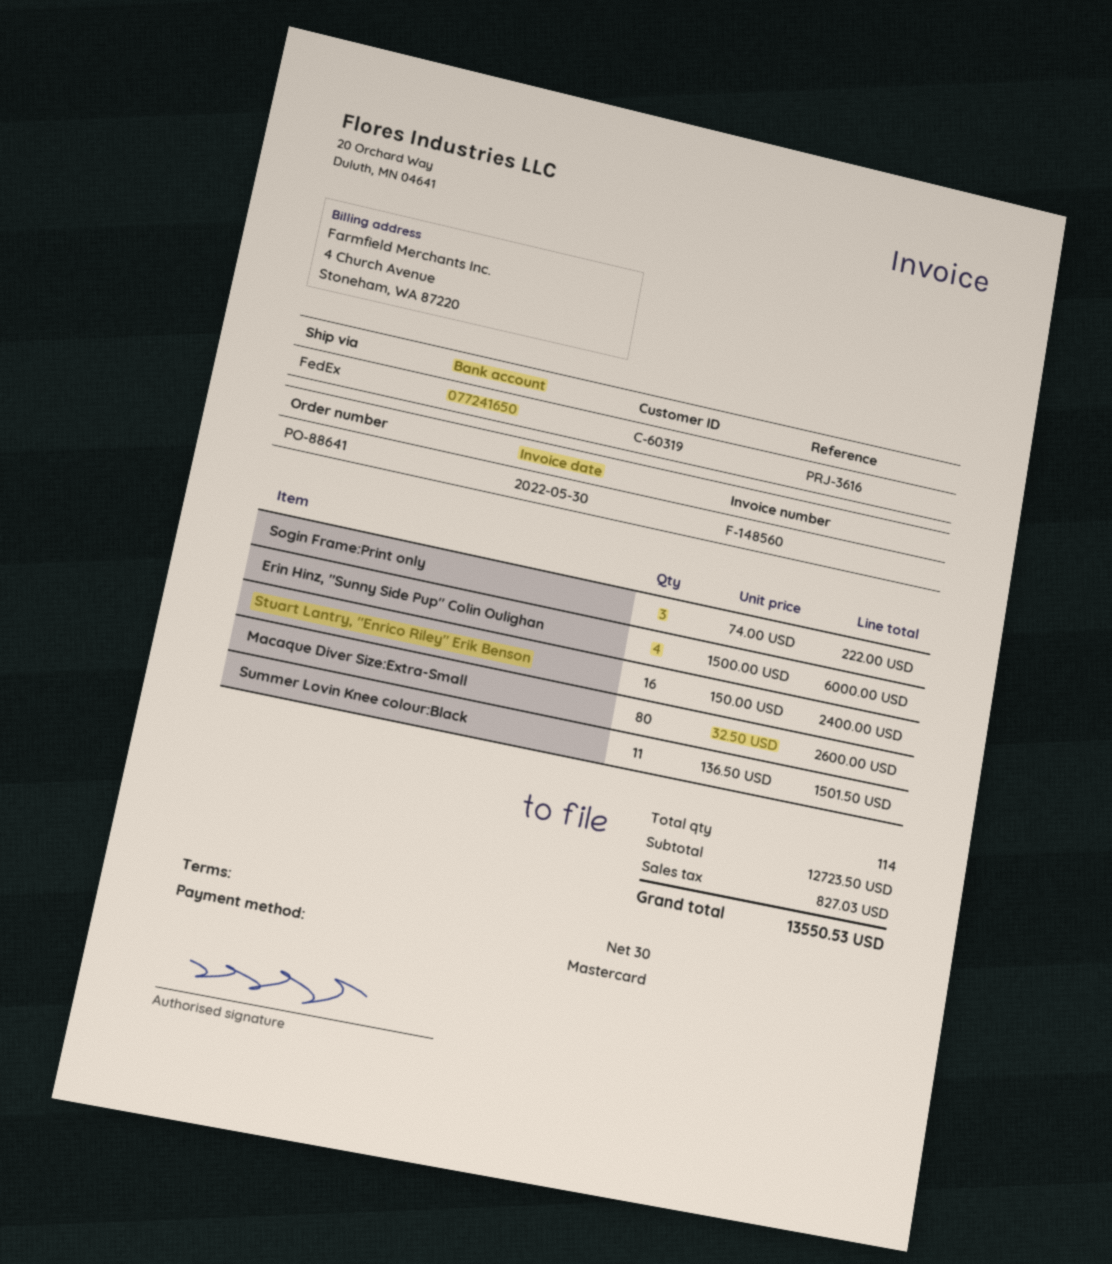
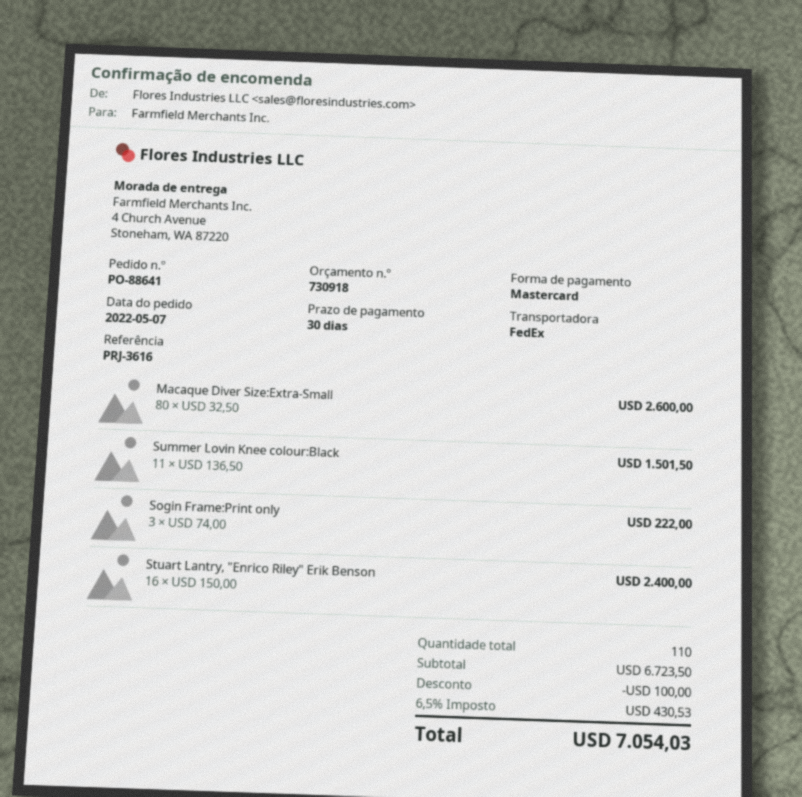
Erin Hinz, "Sunny Side Pup" Colin Oulighan: 4 x 1500.00 = 6000.00 -> none
total quantity: 114 -> 110
subtotal: 12723.50 -> 6723.50
discount: none -> 100.00
tax: 827.03 -> 430.53
total: 13550.53 -> 7054.03

